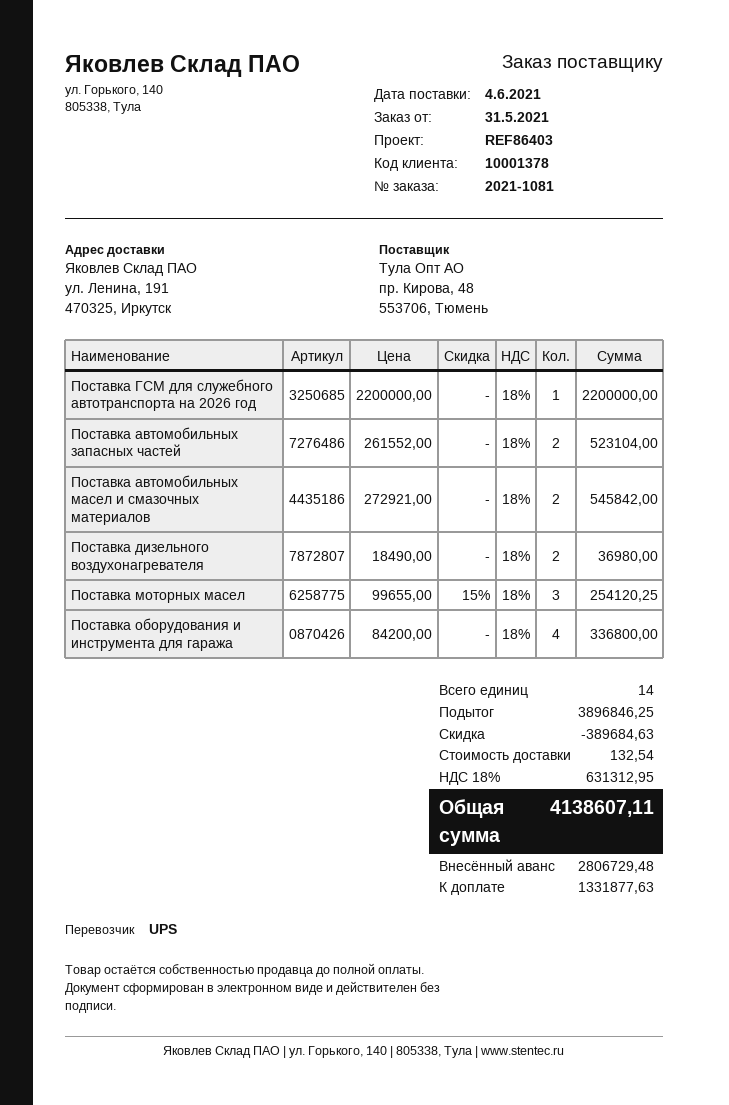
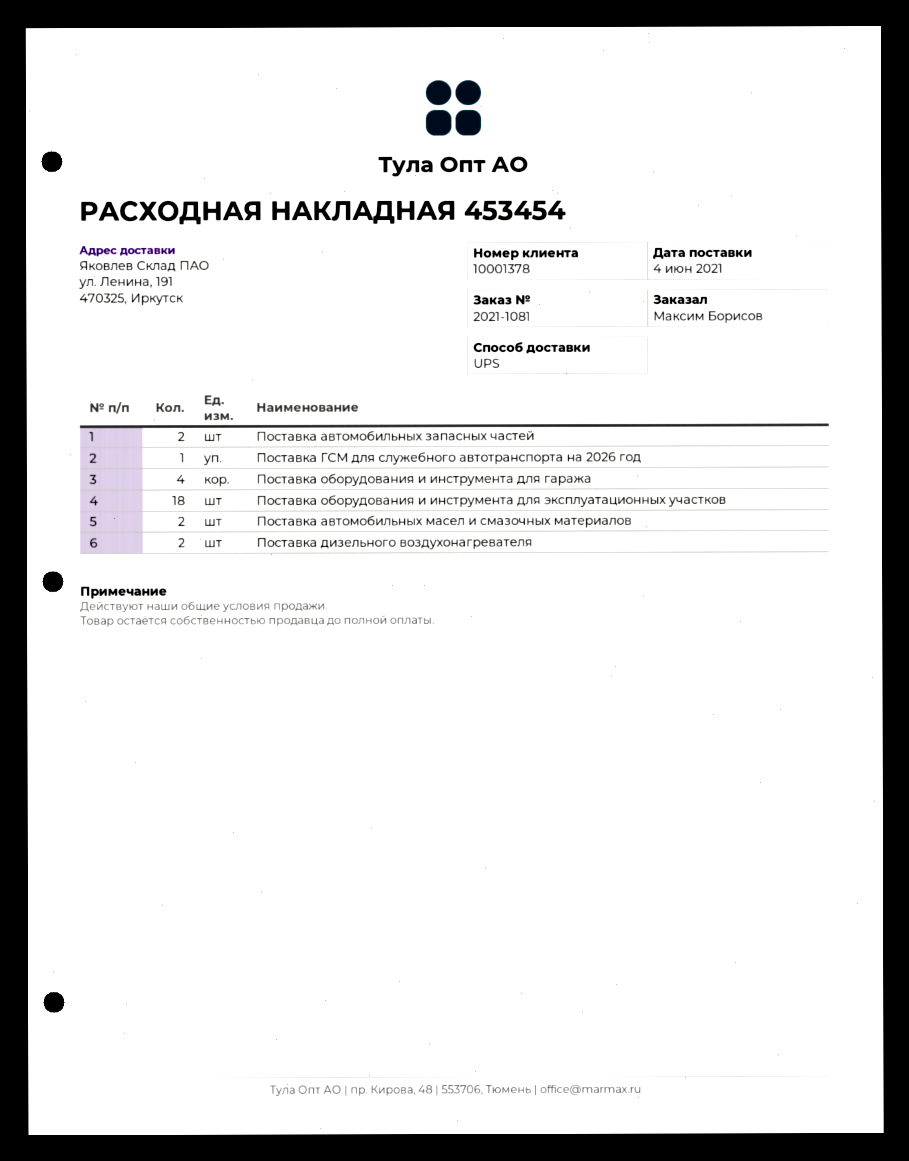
Поставка моторных масел: 3 -> none
Поставка оборудования и инструмента для эксплуатационных участков: none -> 18

